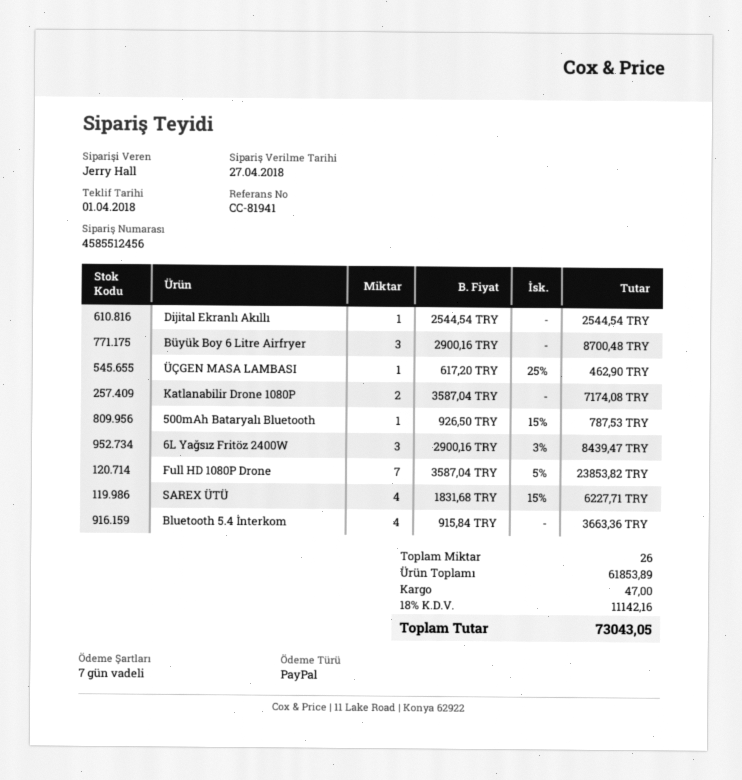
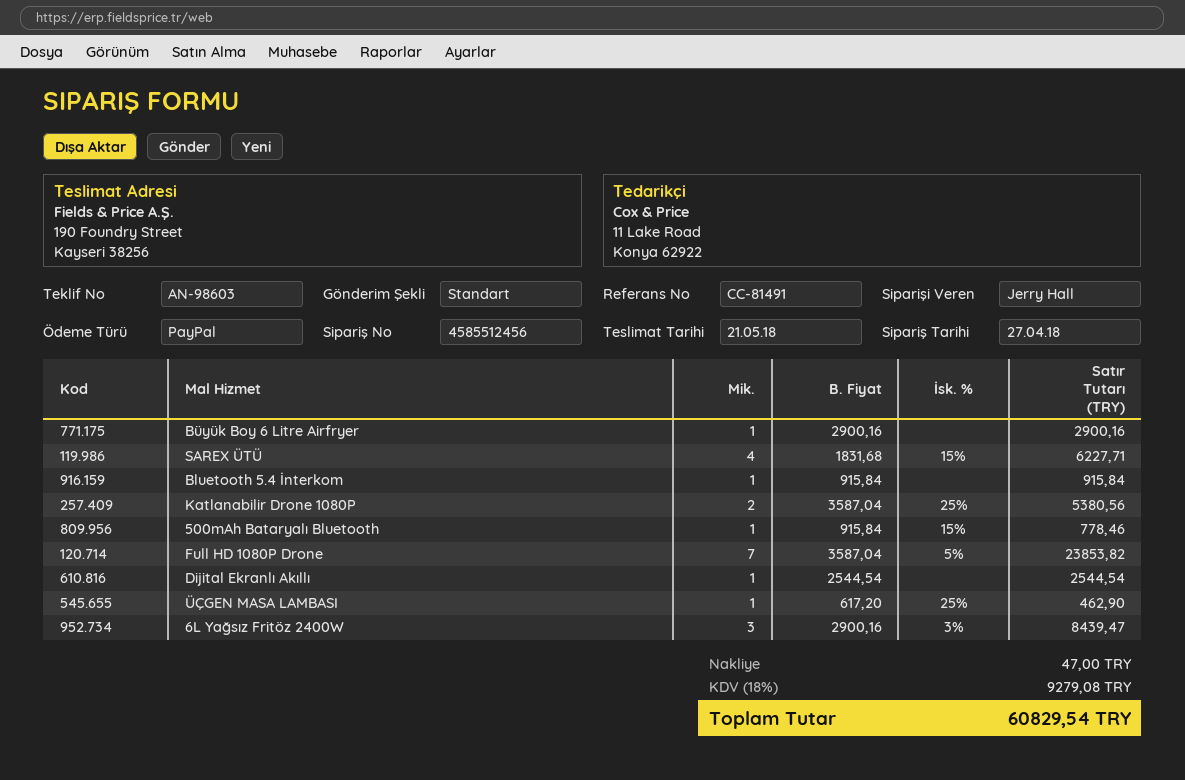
reference: CC-81941 -> CC-81491
Büyük Boy 6 Litre Airfryer: 3 x 2900.16 = 8700.48 -> 1 x 2900.16 = 2900.16
Katlanabilir Drone 1080P: 2 x 3587.04 = 7174.08 -> 2 x 3587.04 - 25% = 5380.56
500mAh Bataryalı Bluetooth: 1 x 926.50 - 15% = 787.53 -> 1 x 915.84 - 15% = 778.46
Bluetooth 5.4 İnterkom: 4 x 915.84 = 3663.36 -> 1 x 915.84 = 915.84
tax: 18% = 11142.16 -> 18% = 9279.08
total: 73043.05 -> 60829.54

